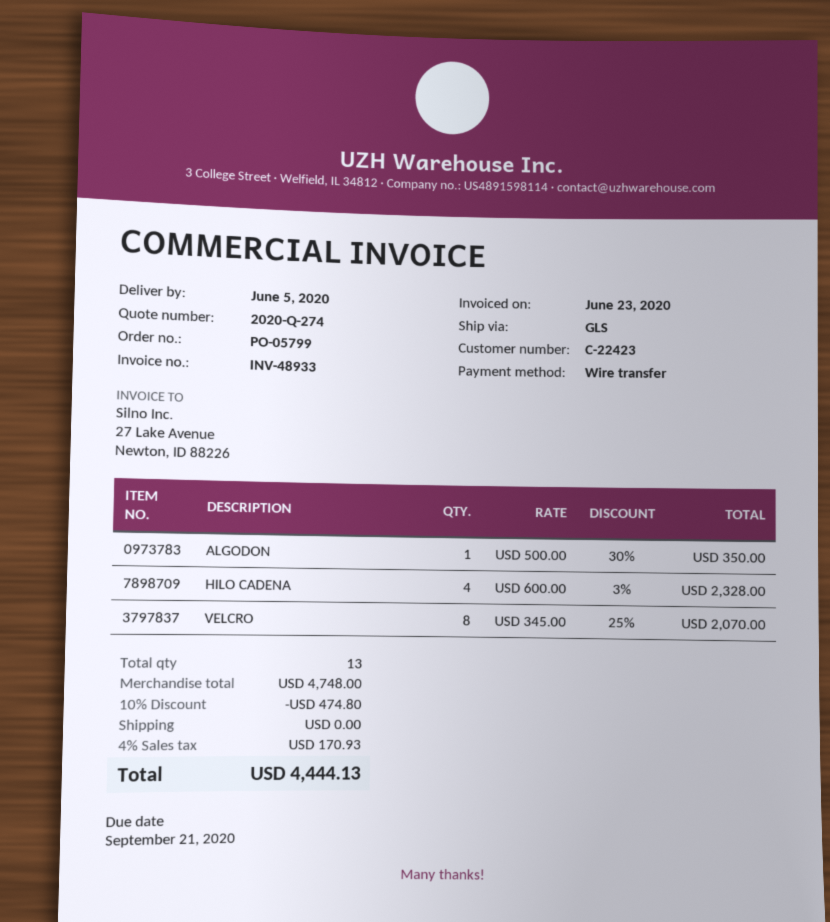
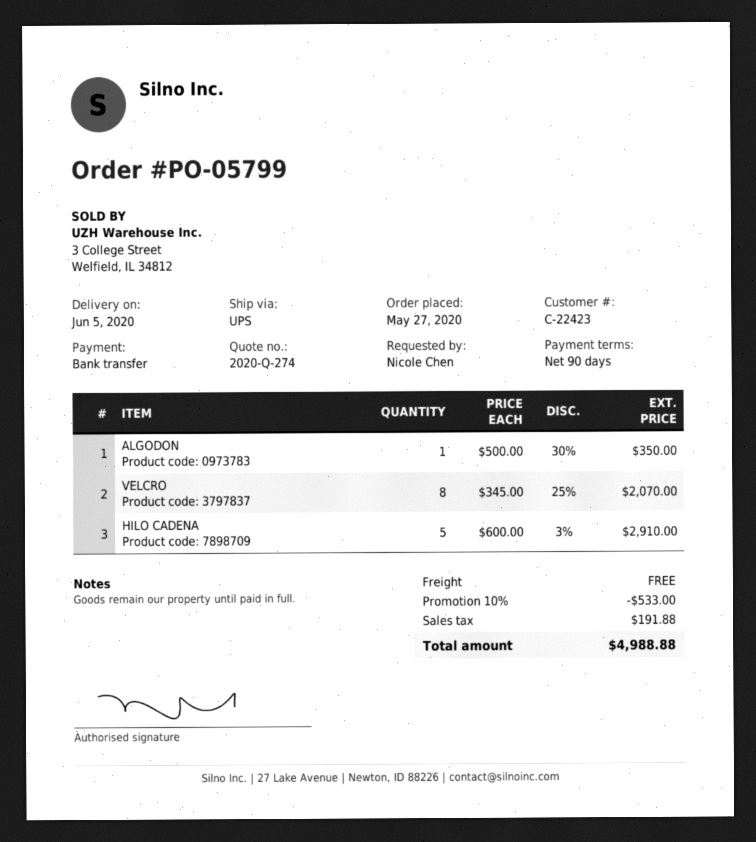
shipping method: GLS -> UPS
HILO CADENA: 4 x 600.00 - 3% = 2328.00 -> 5 x 600.00 - 3% = 2910.00
discount: 10% = 474.80 -> 10% = 533.00
tax: 170.93 -> 191.88
total: 4444.13 -> 4988.88

